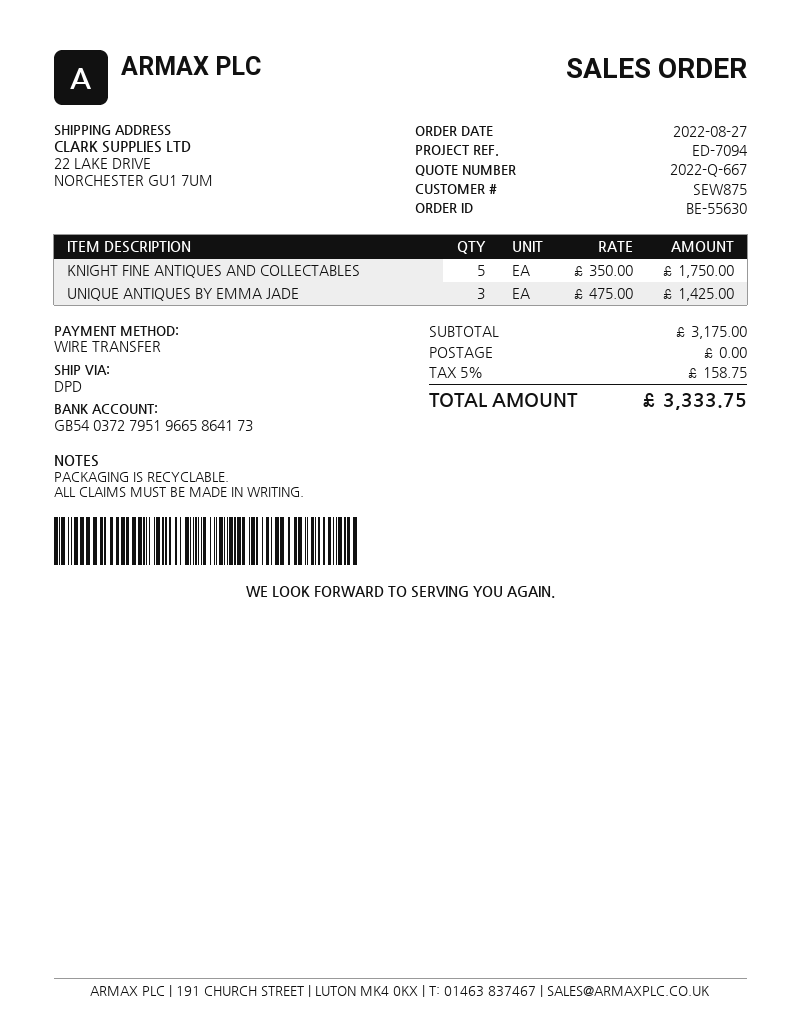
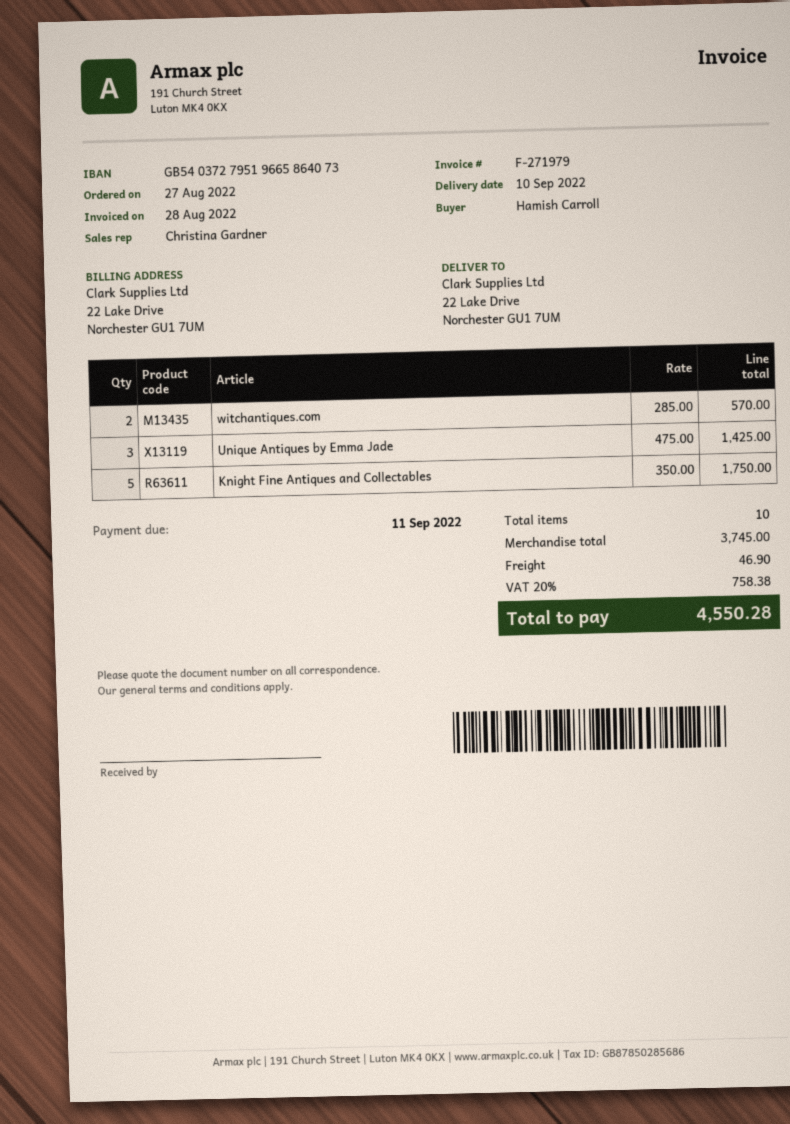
bank account: GB54037279519665864173 -> GB54037279519665864073
witchantiques.com: none -> 2 x 285.00 = 570.00
subtotal: 3175.00 -> 3745.00
shipping: 0.00 -> 46.90
tax: 5% = 158.75 -> 20% = 758.38
total: 3333.75 -> 4550.28

